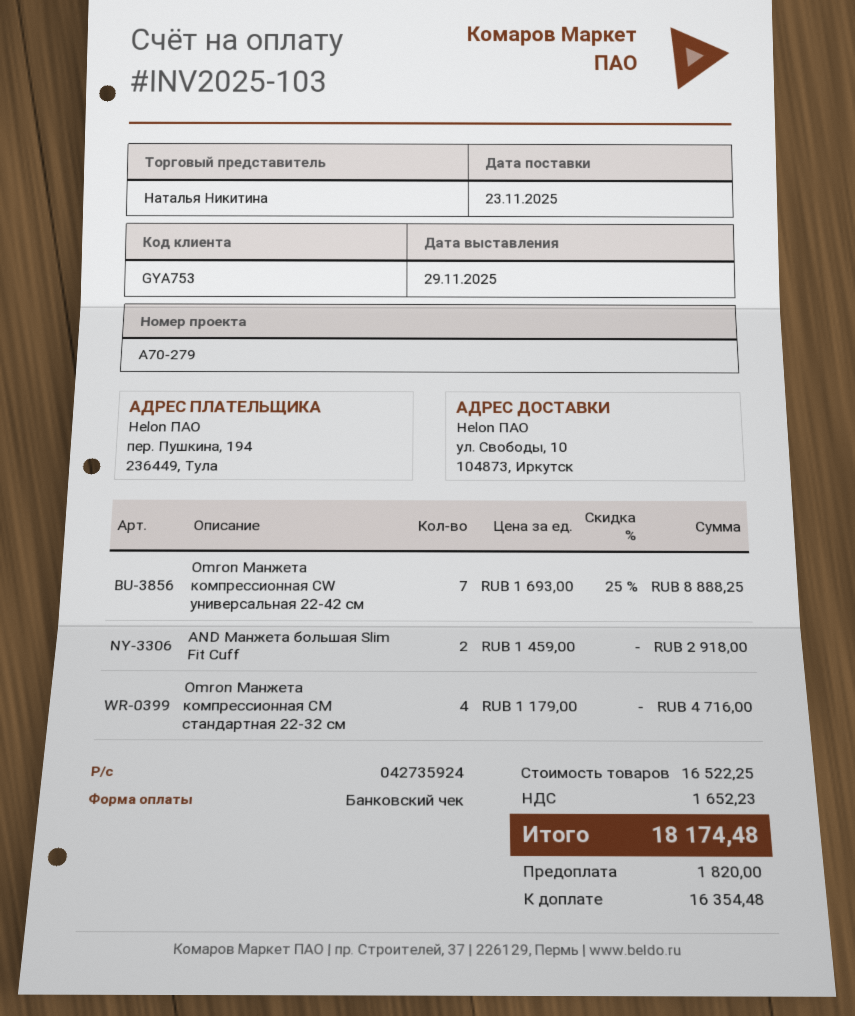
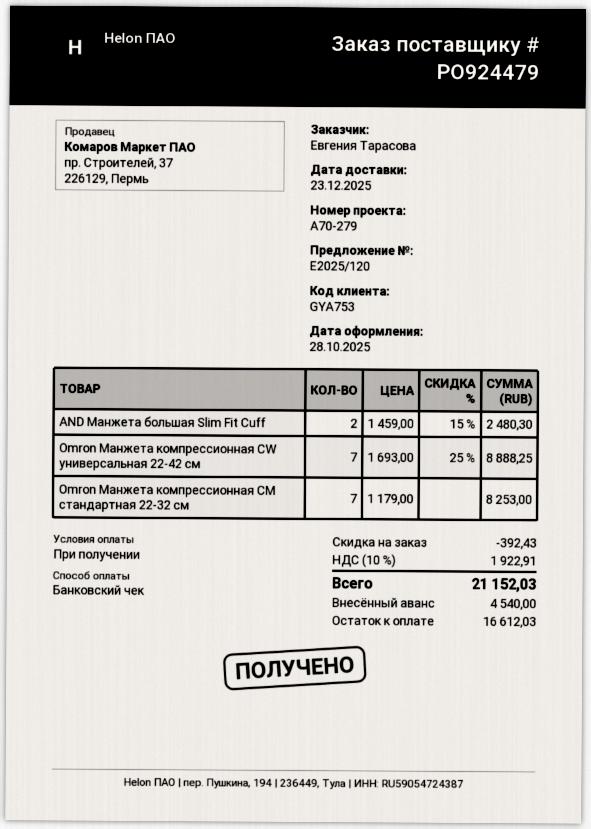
delivery date: 2025-11-23 -> 2025-12-23
AND Манжета большая Slim Fit Cuff: 2 x 1459.00 = 2918.00 -> 2 x 1459.00 - 15% = 2480.30
Omron Манжета компрессионная СМ стандартная 22-32 см: 4 x 1179.00 = 4716.00 -> 7 x 1179.00 = 8253.00
discount: none -> 392.43
tax: 1652.23 -> 1922.91
total: 18174.48 -> 21152.03
deposit: 1820.00 -> 4540.00
balance: 16354.48 -> 16612.03

